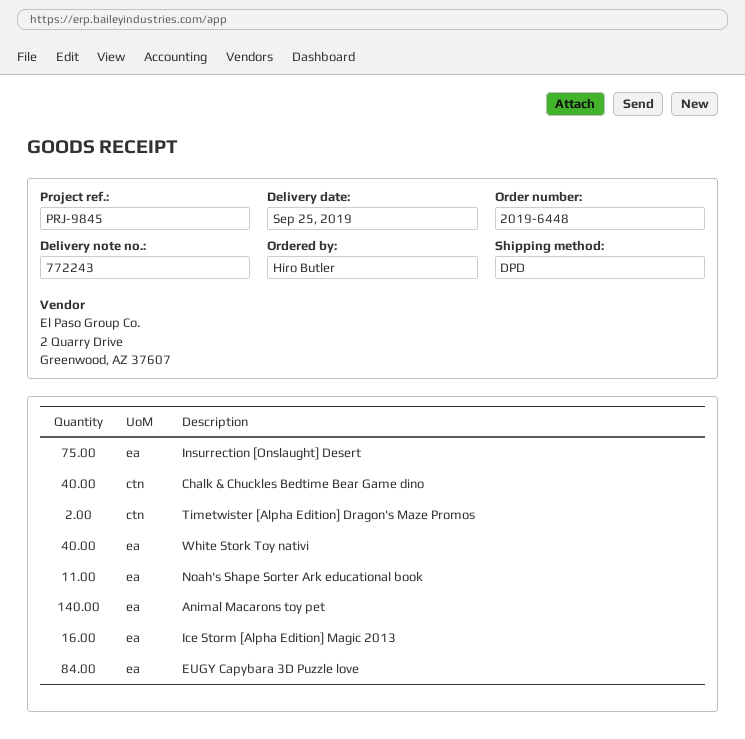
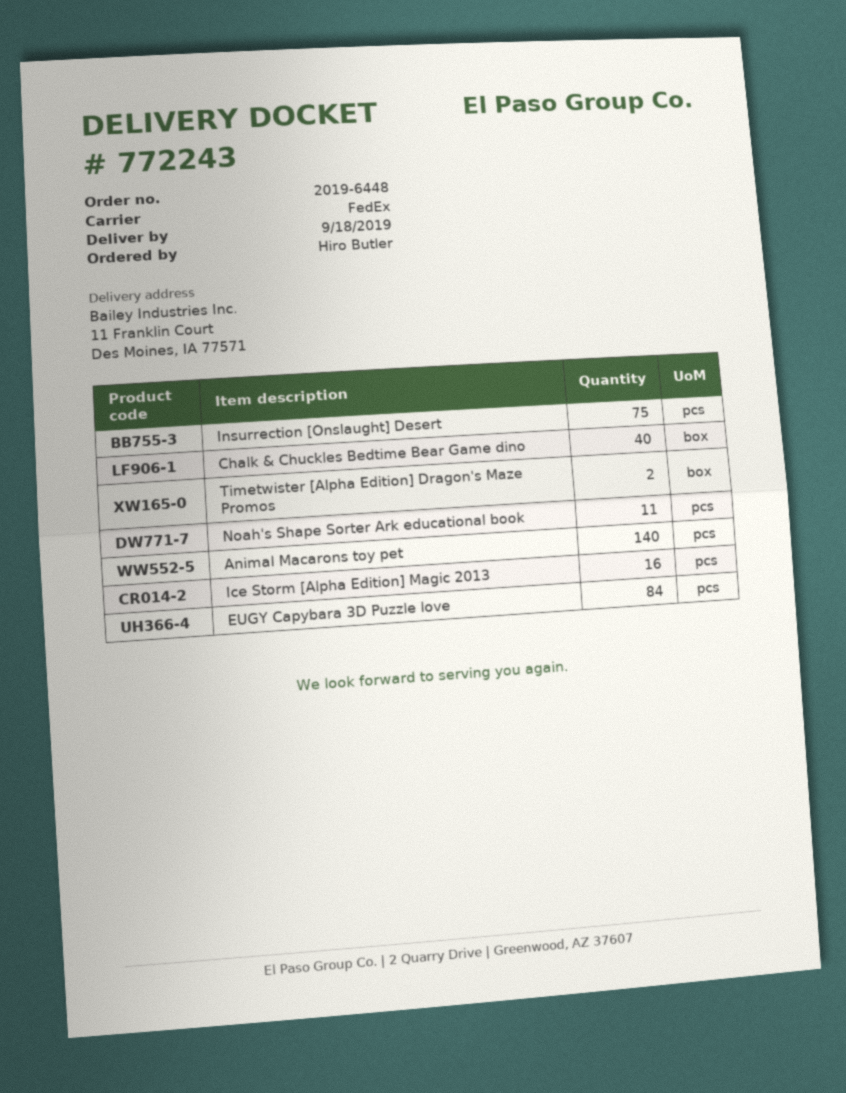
delivery date: 2019-09-25 -> 2019-09-18
shipping method: DPD -> FedEx
White Stork Toy nativi: 40 -> none

